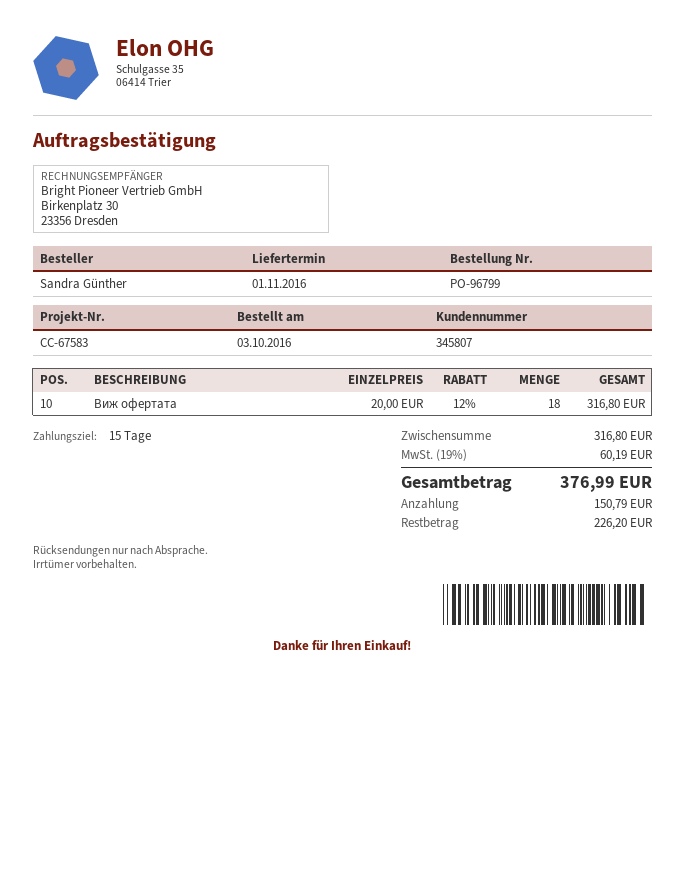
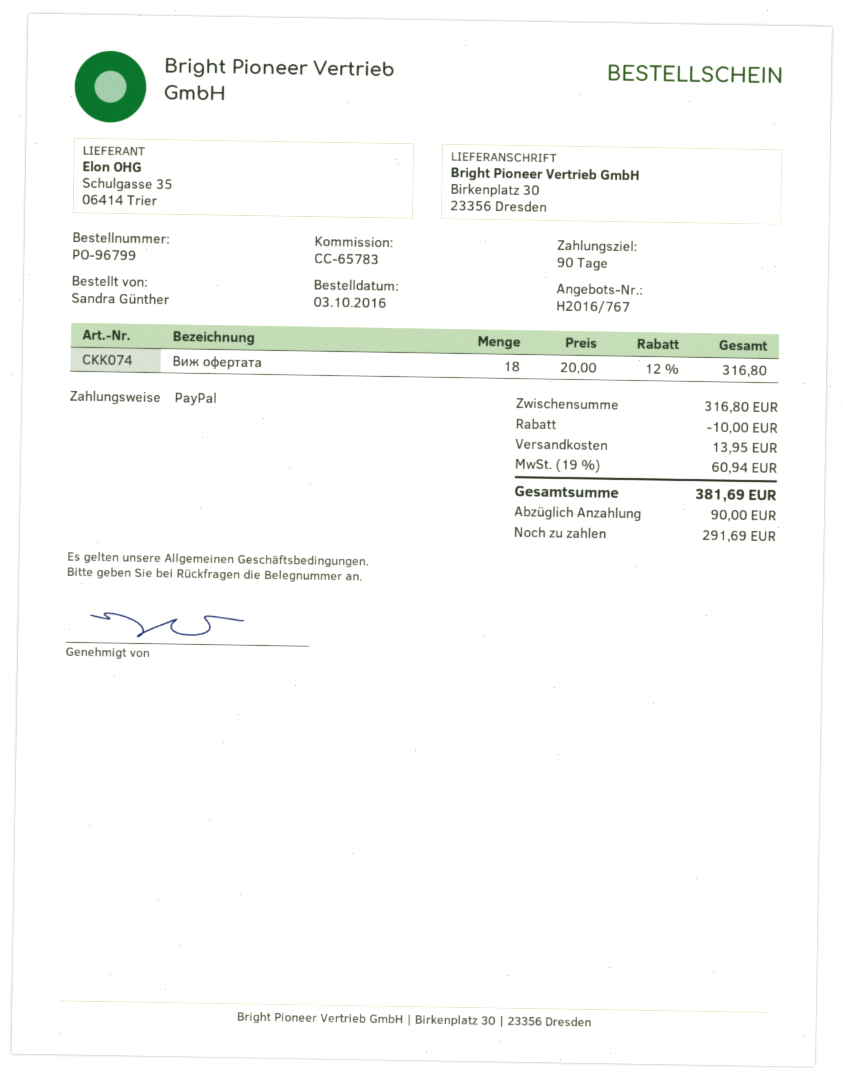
payment terms: 15 days -> 90 days
reference: CC-67583 -> CC-65783
discount: none -> 10.00
shipping: none -> 13.95
tax: 19% = 60.19 -> 19% = 60.94
total: 376.99 -> 381.69
deposit: 150.79 -> 90.00
balance: 226.20 -> 291.69

